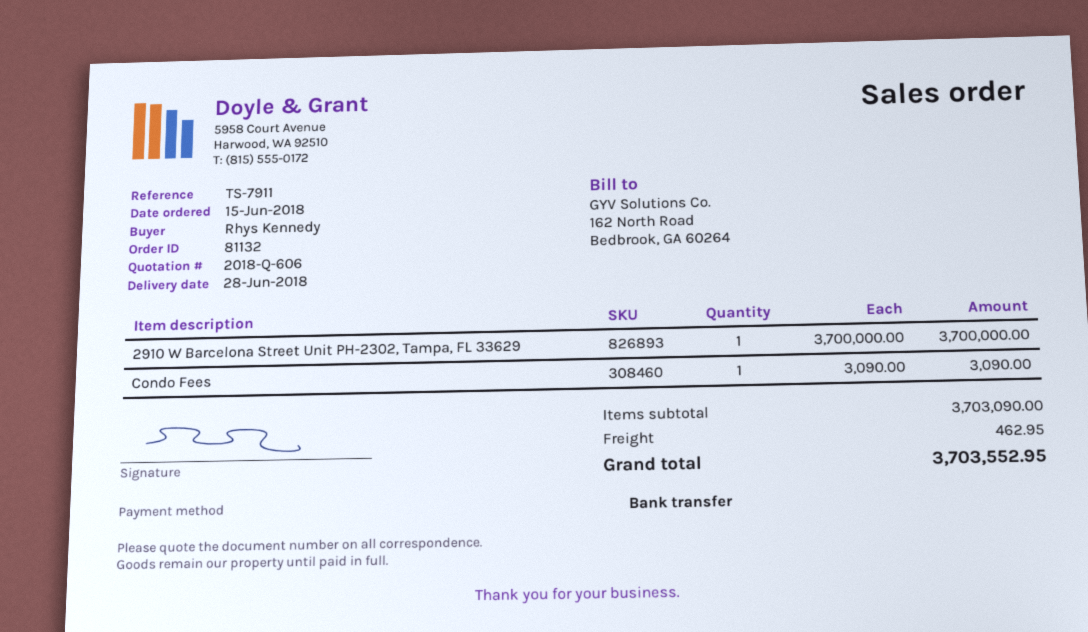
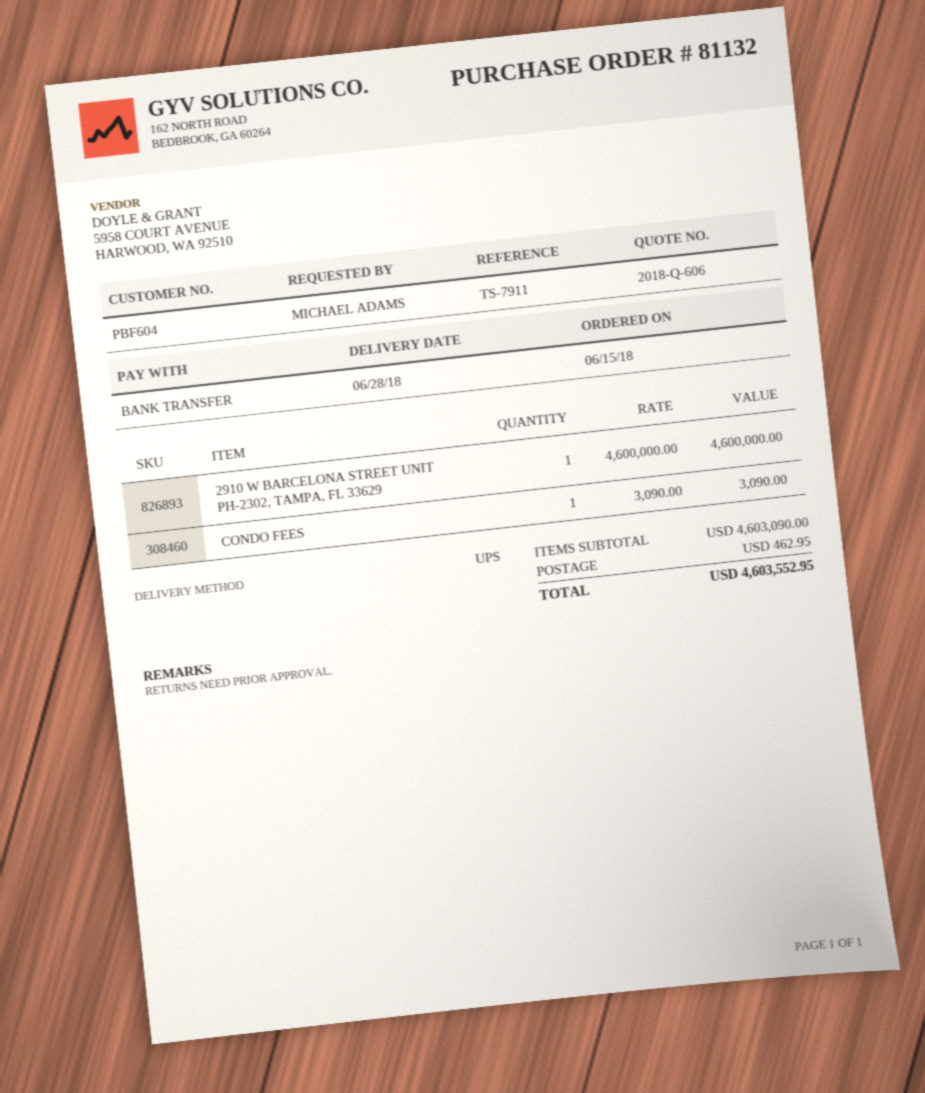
ordered by: Rhys Kennedy -> MICHAEL ADAMS
2910 W Barcelona Street Unit PH-2302, Tampa, FL 33629: 1 x 3700000.00 = 3700000.00 -> 1 x 4600000.00 = 4600000.00
subtotal: 3703090.00 -> 4603090.00
total: 3703552.95 -> 4603552.95

